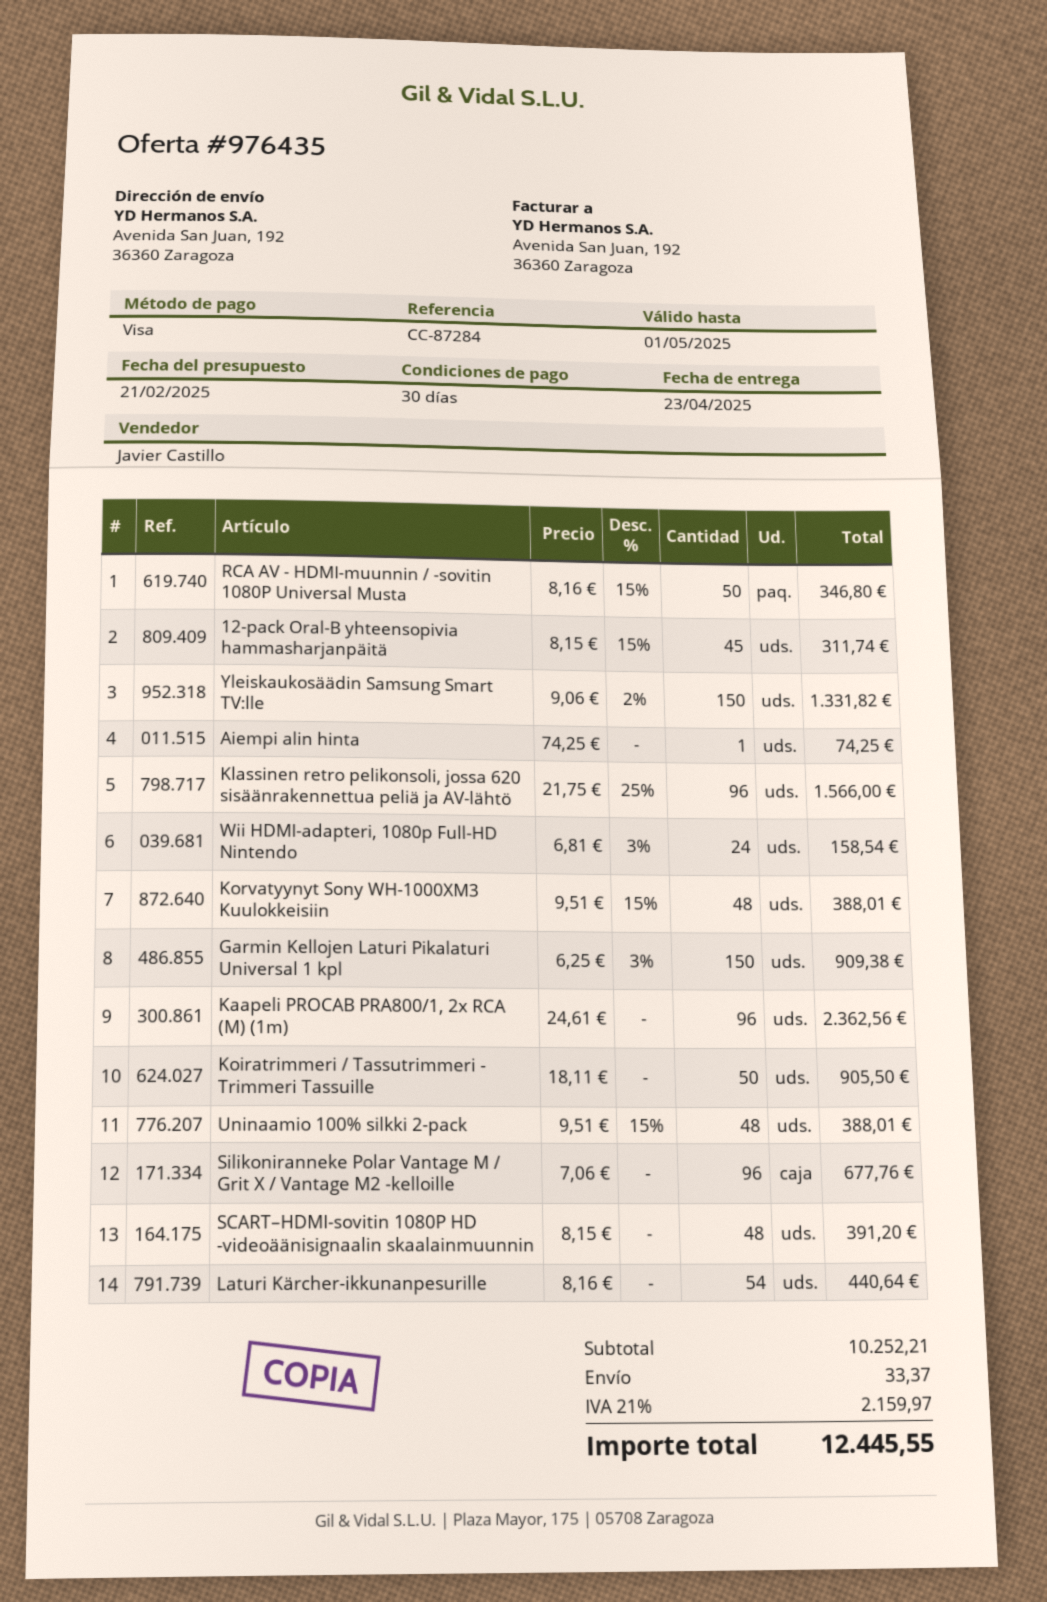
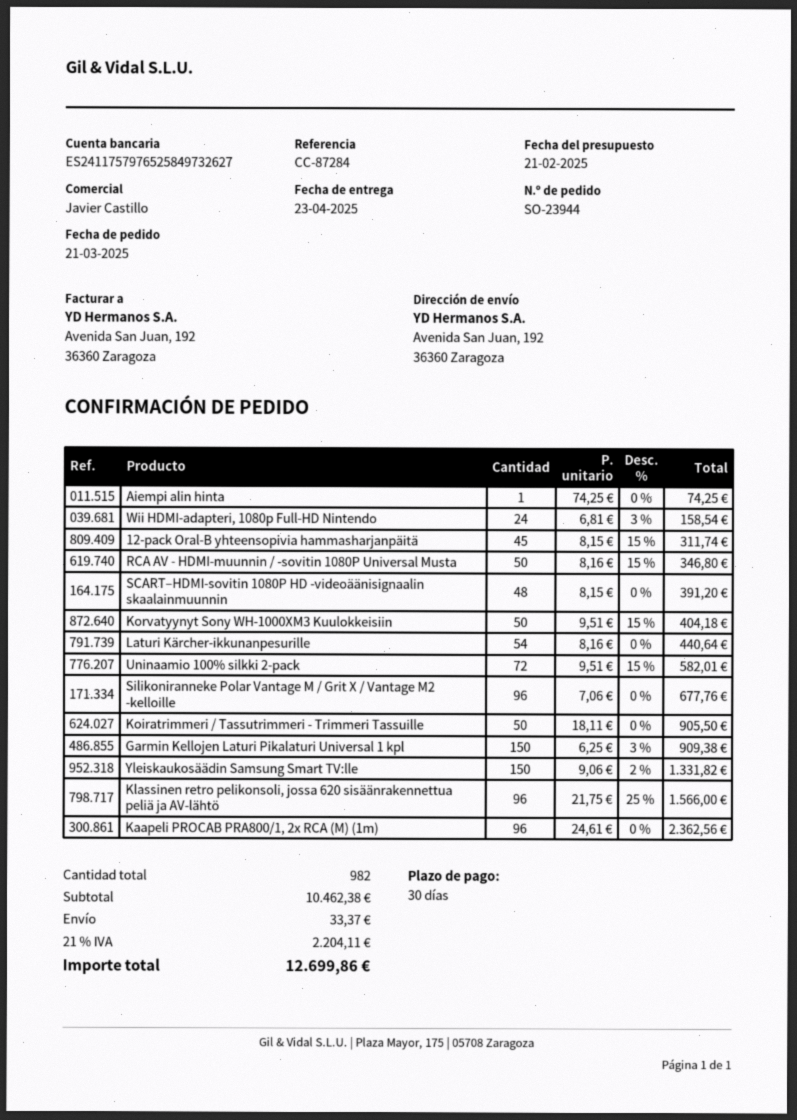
Korvatyynyt Sony WH-1000XM3 Kuulokkeisiin: 48 x 9.51 - 15% = 388.01 -> 50 x 9.51 - 15% = 404.18
Uninaamio 100% silkki 2-pack: 48 x 9.51 - 15% = 388.01 -> 72 x 9.51 - 15% = 582.01
subtotal: 10252.21 -> 10462.38
tax: 21% = 2159.97 -> 21% = 2204.11
total: 12445.55 -> 12699.86

